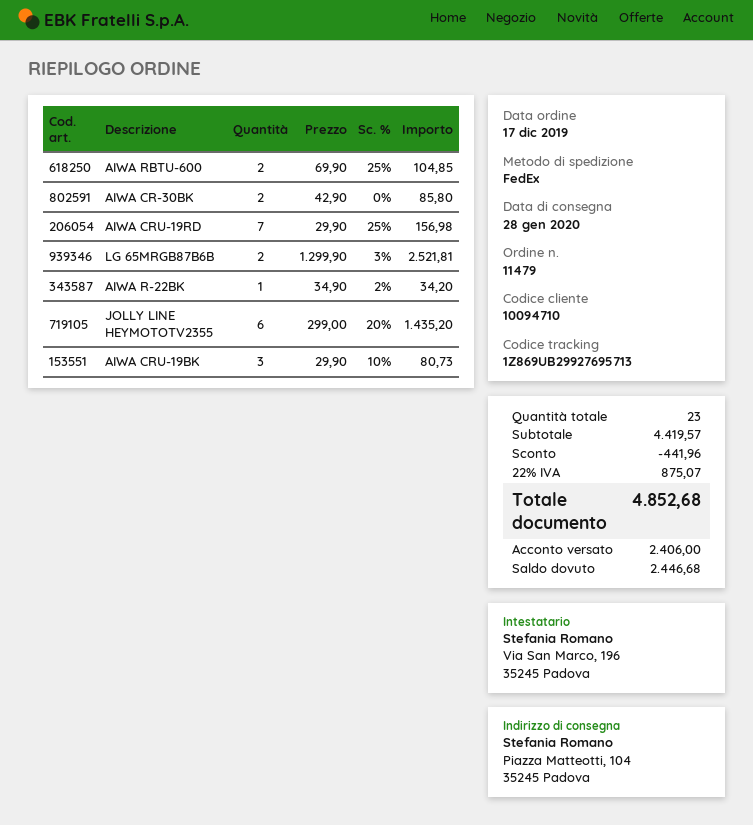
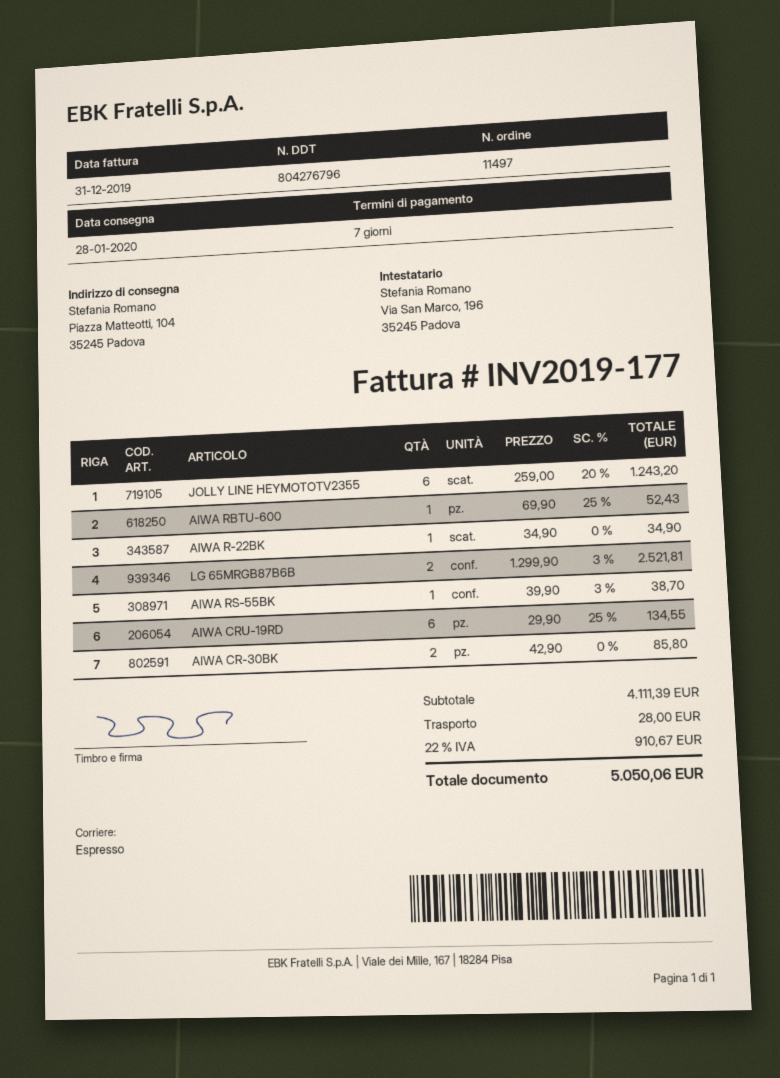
order number: 11479 -> 11497
shipping method: FedEx -> express
AIWA RBTU-600: 2 x 69.90 - 25% = 104.85 -> 1 x 69.90 - 25% = 52.43
AIWA CRU-19RD: 7 x 29.90 - 25% = 156.98 -> 6 x 29.90 - 25% = 134.55
AIWA R-22BK: 1 x 34.90 - 2% = 34.20 -> 1 x 34.90 = 34.90
JOLLY LINE HEYMOTOTV2355: 6 x 299.00 - 20% = 1435.20 -> 6 x 259.00 - 20% = 1243.20
AIWA CRU-19BK: 3 x 29.90 - 10% = 80.73 -> none
AIWA RS-55BK: none -> 1 x 39.90 - 3% = 38.70
subtotal: 4419.57 -> 4111.39
discount: 441.96 -> none
shipping: none -> 28.00
tax: 22% = 875.07 -> 22% = 910.67
total: 4852.68 -> 5050.06

